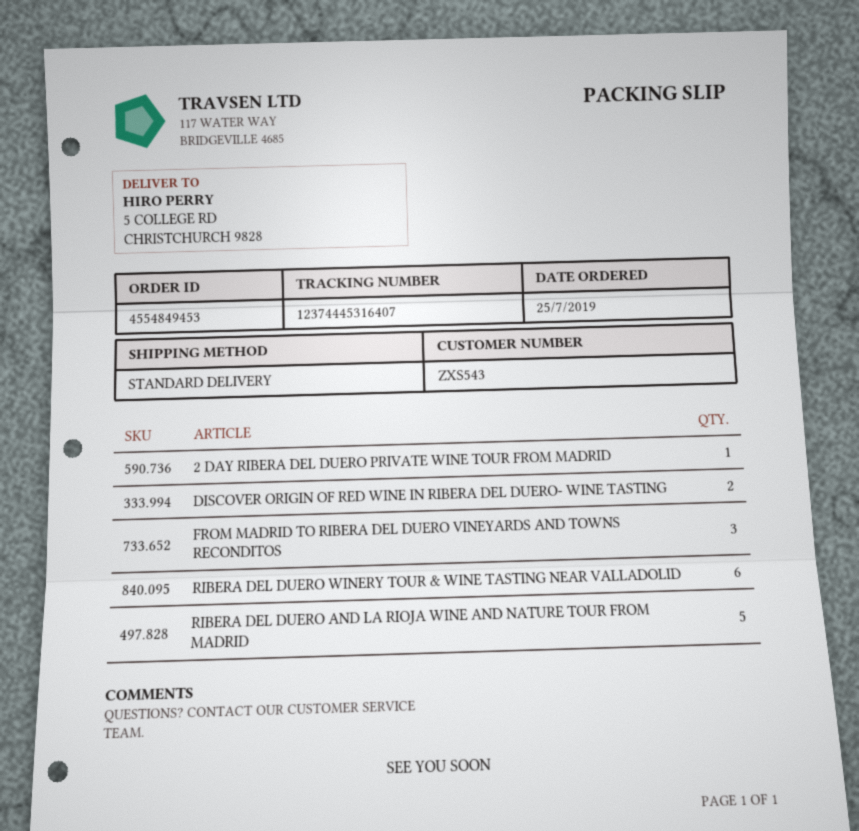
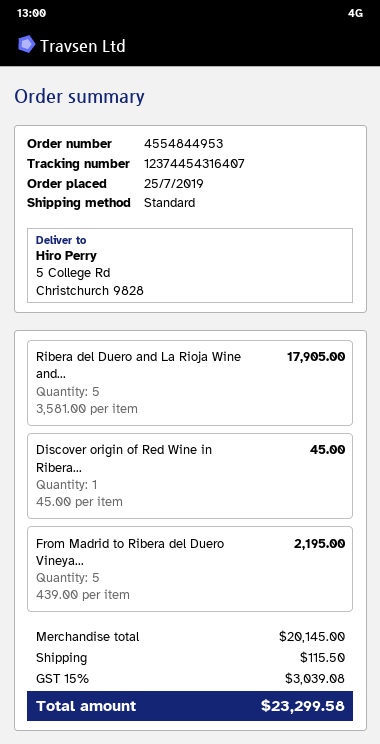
order number: 4554849453 -> 4554844953
tracking number: 12374445316407 -> 12374454316407
2 DAY RIBERA DEL DUERO PRIVATE WINE TOUR FROM MADRID: 1 -> none
DISCOVER ORIGIN OF RED WINE IN RIBERA DEL DUERO- WINE TASTING: 2 -> 1
FROM MADRID TO RIBERA DEL DUERO VINEYARDS AND TOWNS RECONDITOS: 3 -> 5
RIBERA DEL DUERO WINERY TOUR & WINE TASTING NEAR VALLADOLID: 6 -> none

